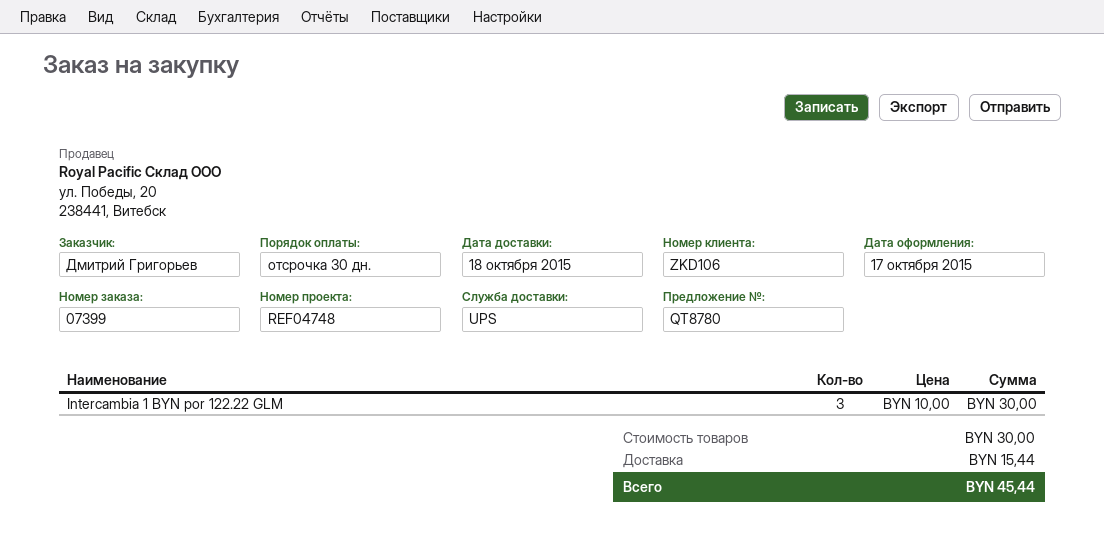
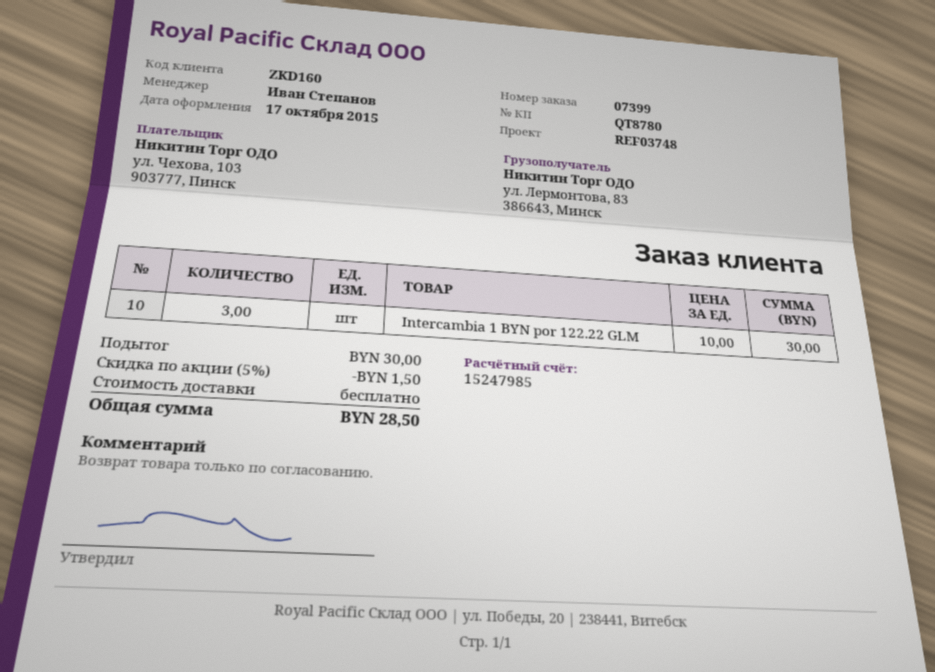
customer number: ZKD106 -> ZKD160
reference: REF04748 -> REF03748
discount: none -> 5% = 1.50
shipping: 15.44 -> 0.00
total: 45.44 -> 28.50

